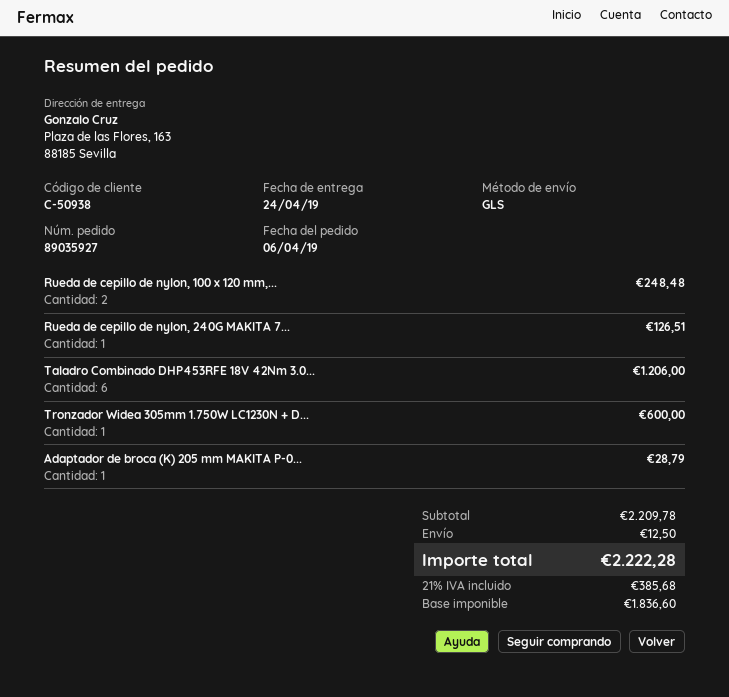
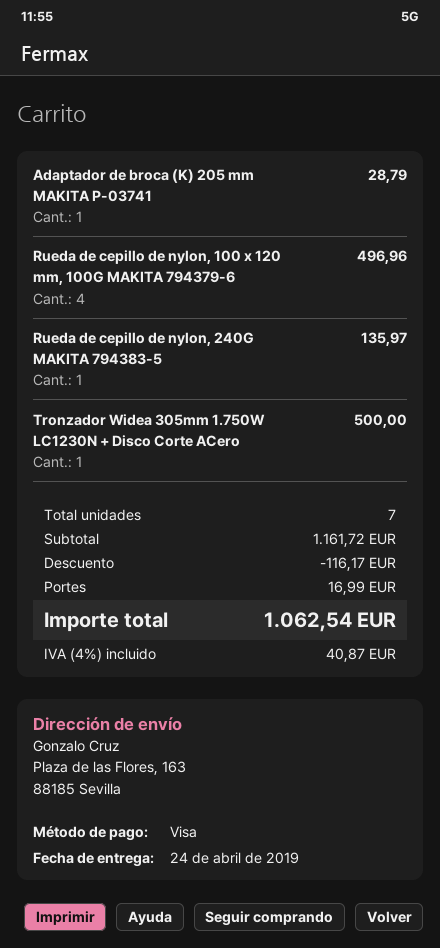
Rueda de cepillo de nylon, 100 x 120 mm,...: 2 for 248.48 -> 4 for 496.96
Rueda de cepillo de nylon, 240G MAKITA 7...: 1 for 126.51 -> 1 for 135.97
Taladro Combinado DHP453RFE 18V 42Nm 3.0...: 6 for 1206.00 -> none
Tronzador Widea 305mm 1.750W LC1230N + D...: 1 for 600.00 -> 1 for 500.00
subtotal: 2209.78 -> 1161.72
discount: none -> 116.17
shipping: 12.50 -> 16.99
tax: 21% = 385.68 -> 4% = 40.87
total: 2222.28 -> 1062.54

